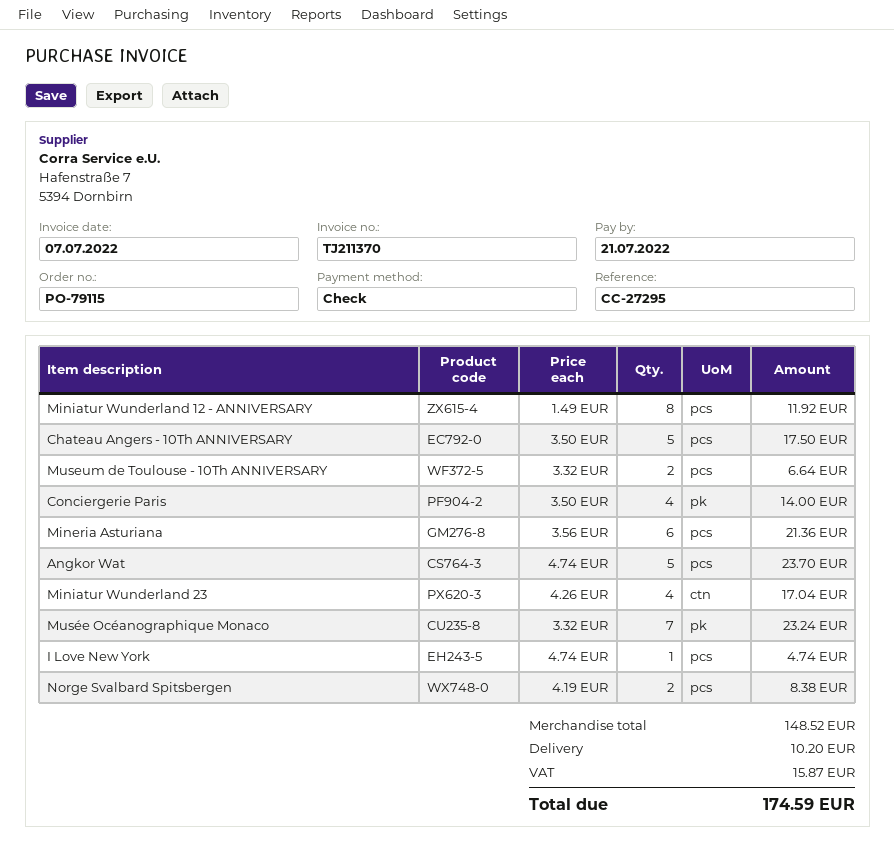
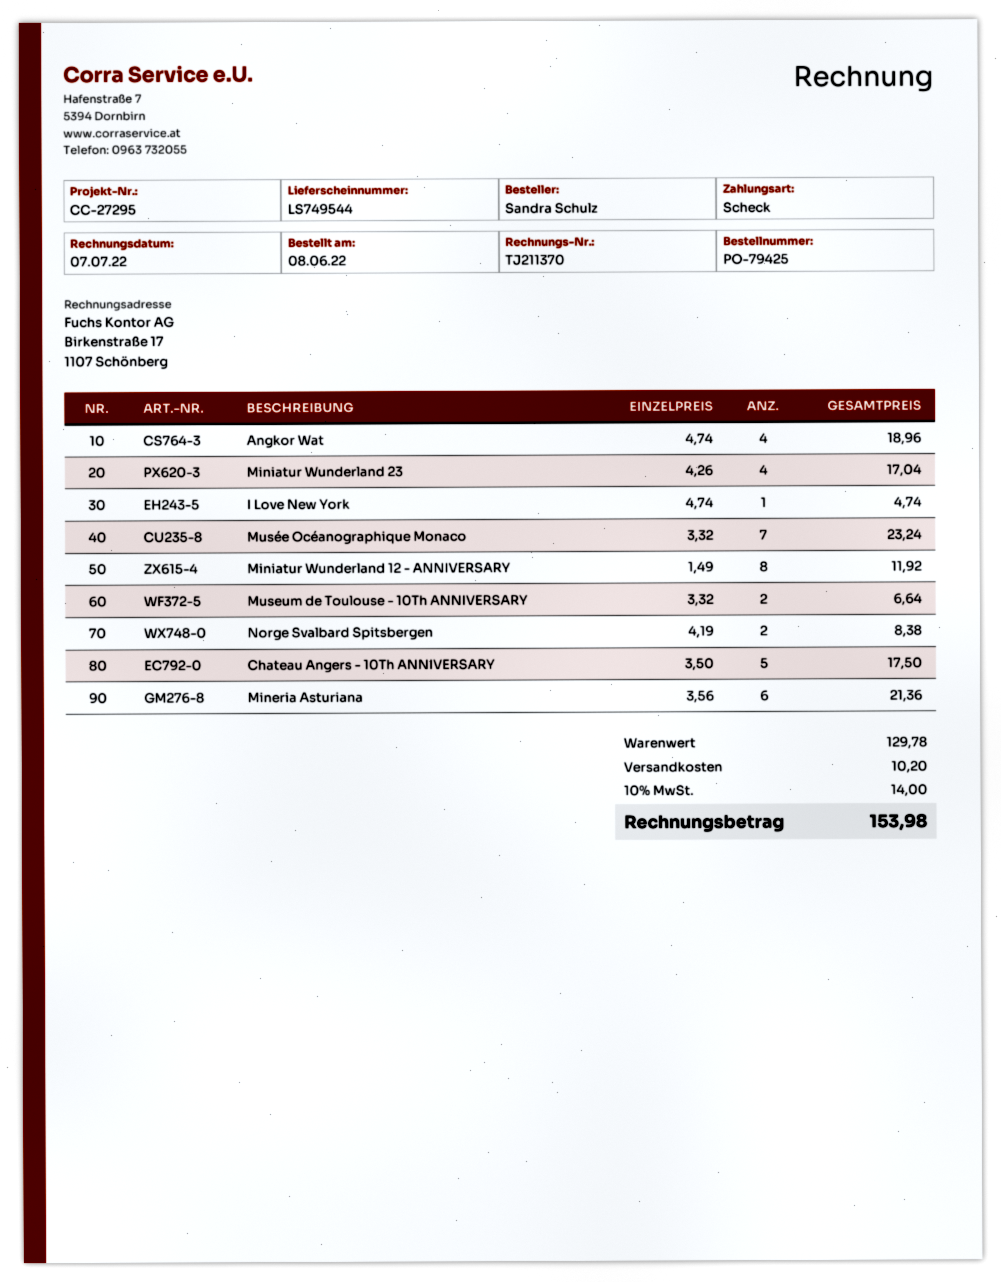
order number: PO-79115 -> PO-79425
Conciergerie Paris: 4 x 3.50 = 14.00 -> none
Angkor Wat: 5 x 4.74 = 23.70 -> 4 x 4.74 = 18.96
subtotal: 148.52 -> 129.78
tax: 15.87 -> 14.00
total: 174.59 -> 153.98

